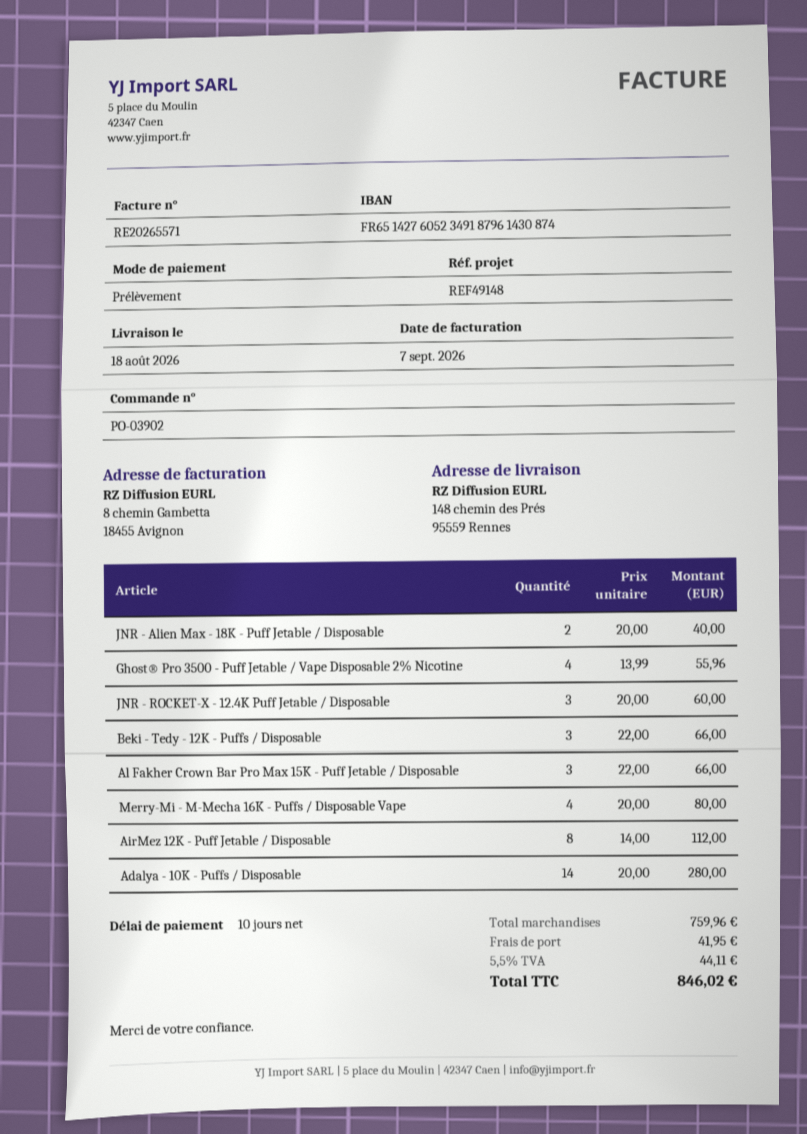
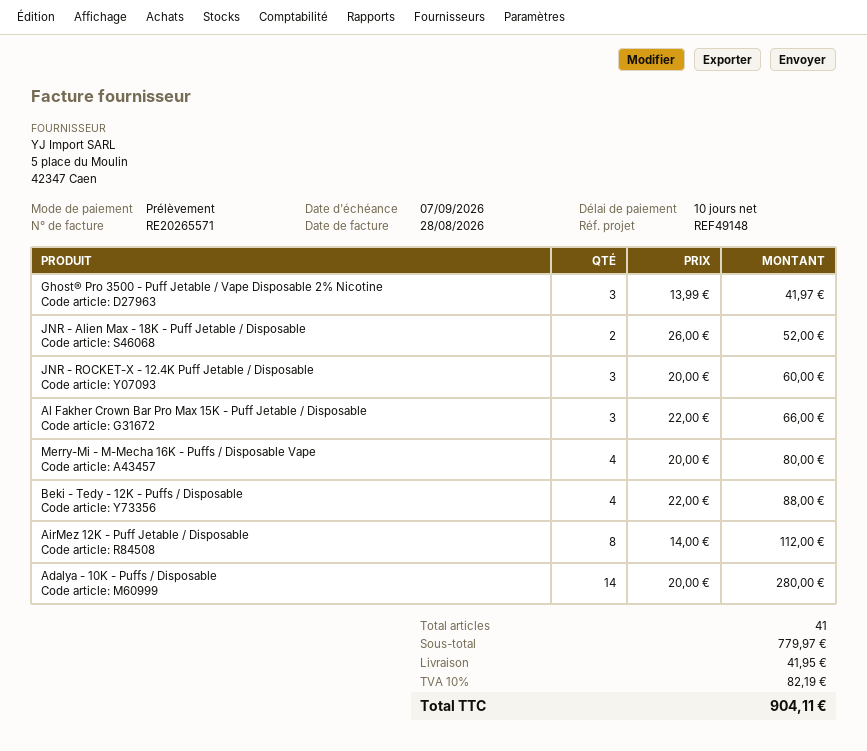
invoice date: 2026-09-07 -> 2026-08-28
JNR - Alien Max - 18K - Puff Jetable / Disposable: 2 x 20.00 = 40.00 -> 2 x 26.00 = 52.00
Ghost® Pro 3500 - Puff Jetable / Vape Disposable 2% Nicotine: 4 x 13.99 = 55.96 -> 3 x 13.99 = 41.97
Beki - Tedy - 12K - Puffs / Disposable: 3 x 22.00 = 66.00 -> 4 x 22.00 = 88.00
subtotal: 759.96 -> 779.97
tax: 5.5% = 44.11 -> 10% = 82.19
total: 846.02 -> 904.11

